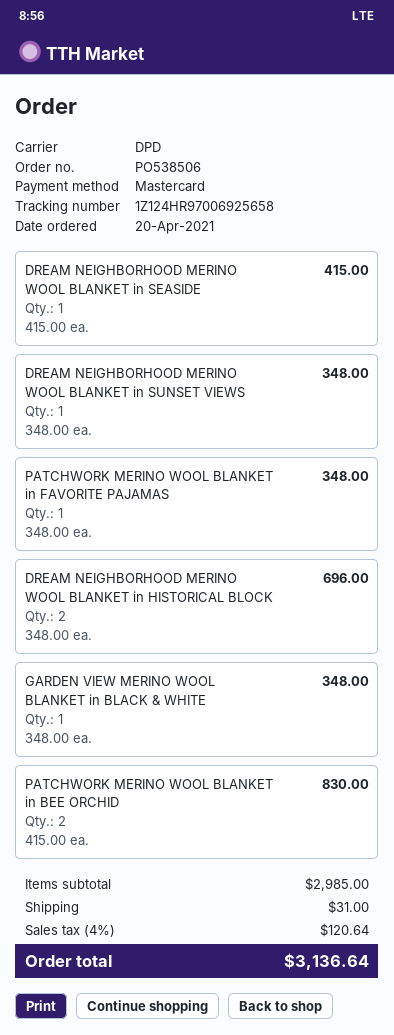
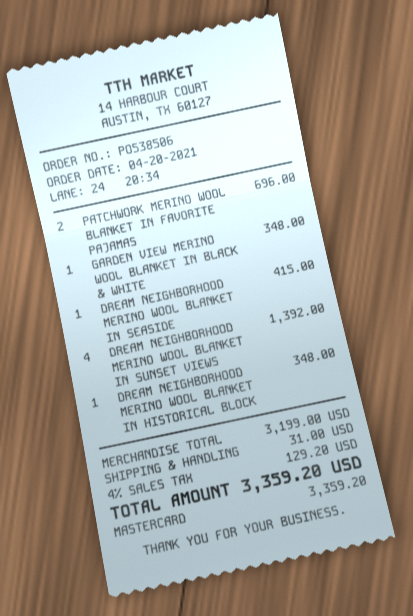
DREAM NEIGHBORHOOD MERINO WOOL BLANKET in SUNSET VIEWS: 1 for 348.00 -> 4 for 1392.00
PATCHWORK MERINO WOOL BLANKET in FAVORITE PAJAMAS: 1 for 348.00 -> 2 for 696.00
DREAM NEIGHBORHOOD MERINO WOOL BLANKET in HISTORICAL BLOCK: 2 for 696.00 -> 1 for 348.00
PATCHWORK MERINO WOOL BLANKET in BEE ORCHID: 2 for 830.00 -> none
subtotal: 2985.00 -> 3199.00
tax: 4% = 120.64 -> 4% = 129.20
total: 3136.64 -> 3359.20

